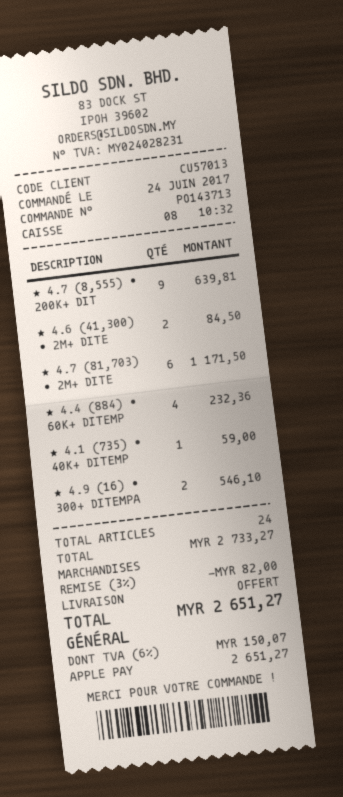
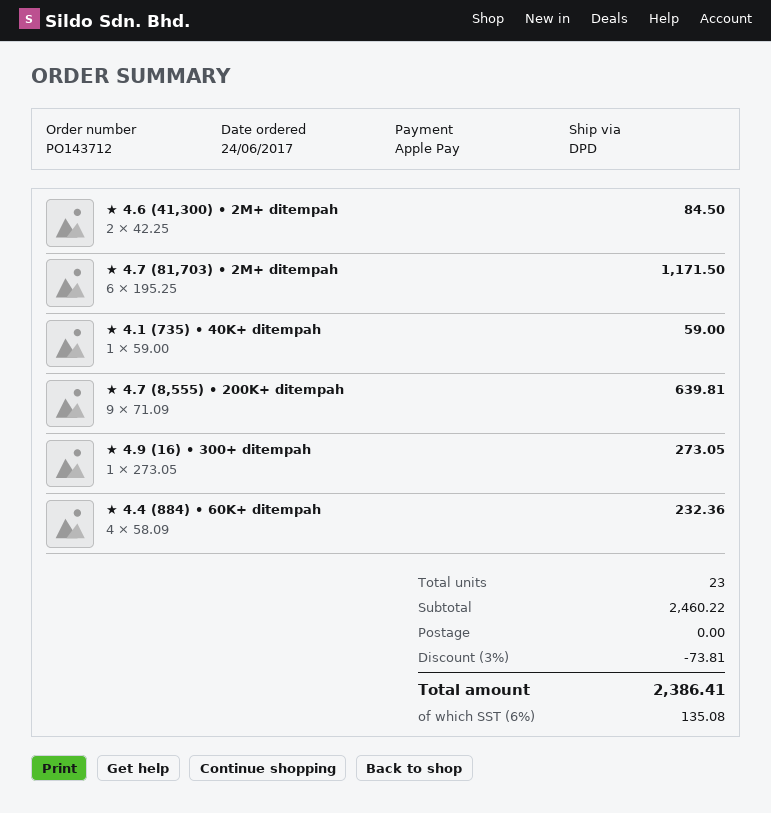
order number: PO143713 -> PO143712
★ 4.9 (16) • 300+ DITEMPA: 2 for 546.10 -> 1 for 273.05
total quantity: 24 -> 23
subtotal: 2733.27 -> 2460.22
discount: 3% = 82.00 -> 3% = 73.81
tax: 6% = 150.07 -> 6% = 135.08
total: 2651.27 -> 2386.41

